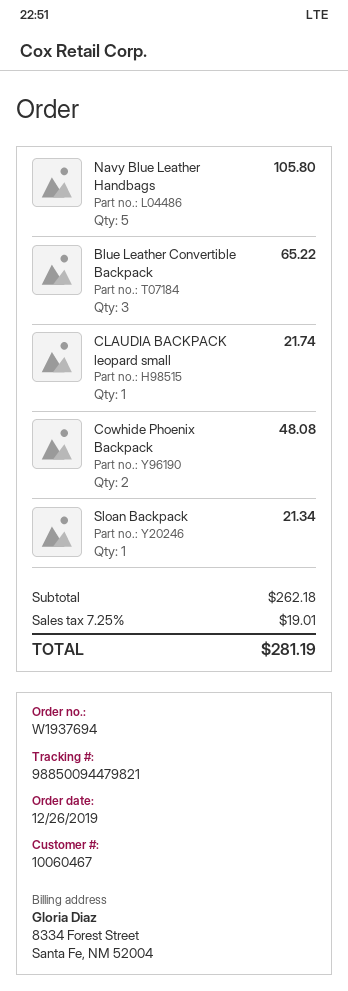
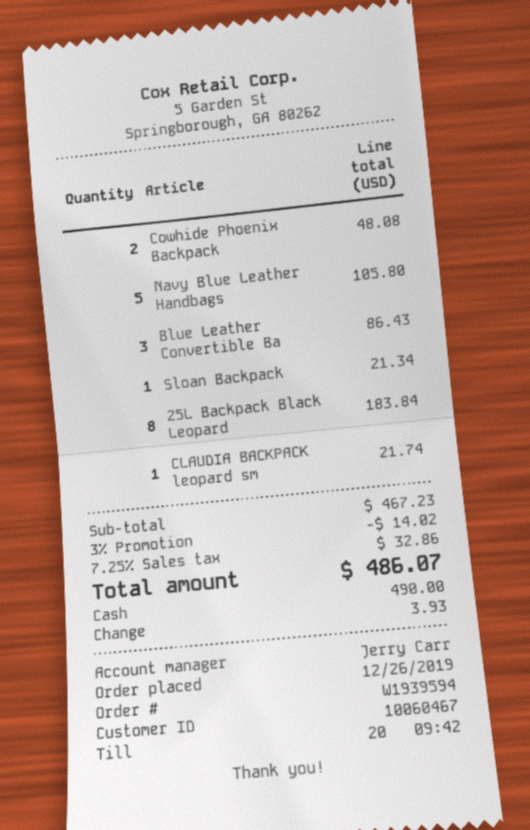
order number: W1937694 -> W1939594
Blue Leather Convertible Backpack: 3 for 65.22 -> 3 for 86.43
25L Backpack Black Leopard: none -> 8 for 183.84
subtotal: 262.18 -> 467.23
discount: none -> 3% = 14.02
tax: 7.25% = 19.01 -> 7.25% = 32.86
total: 281.19 -> 486.07

